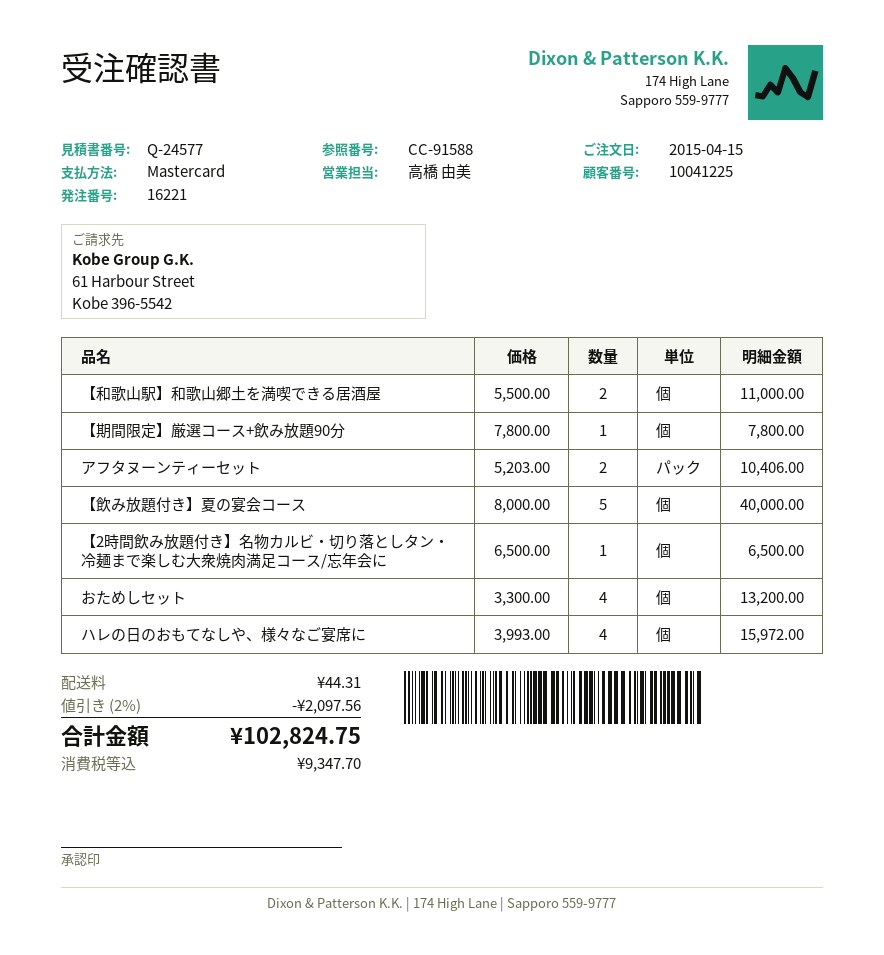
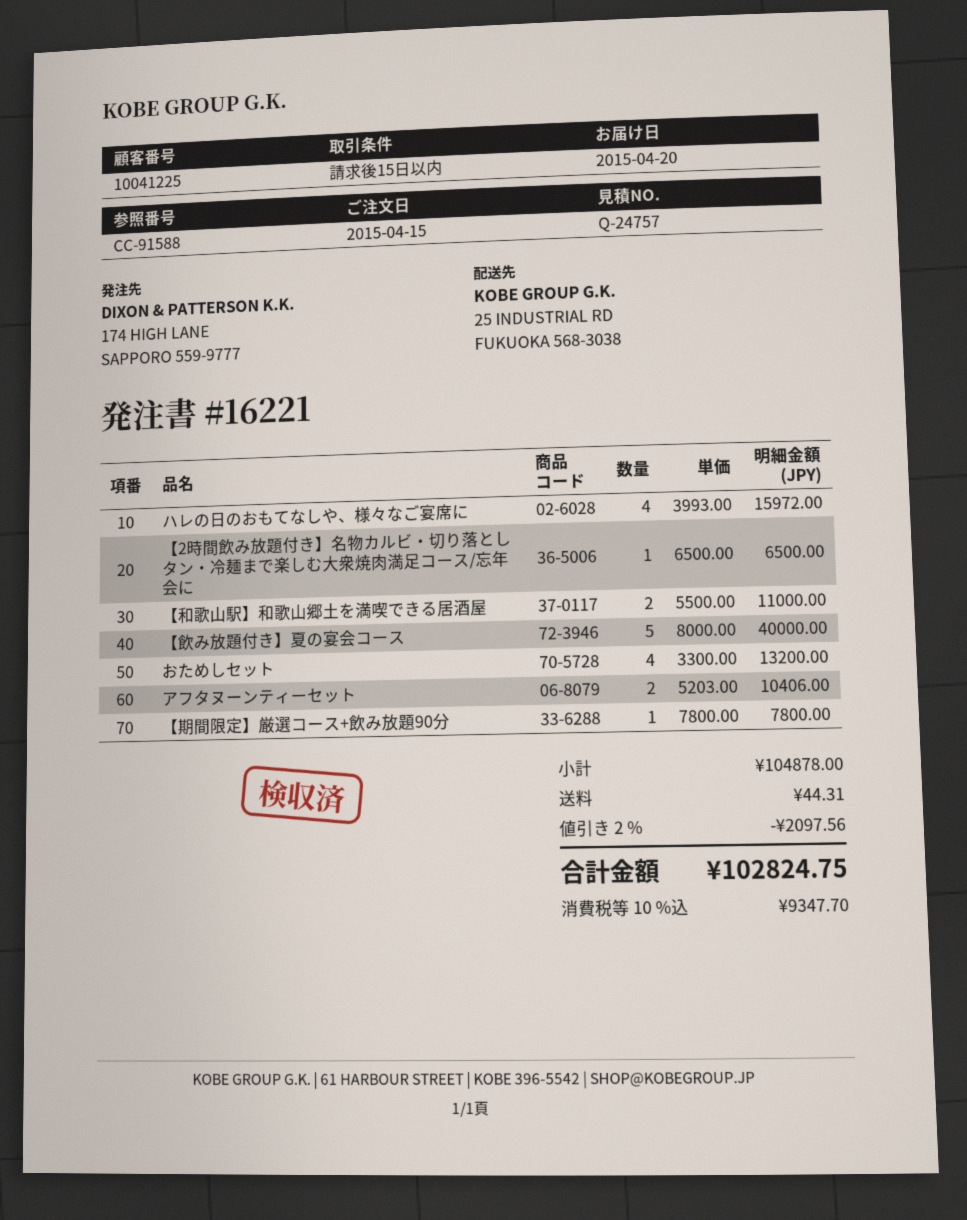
quote number: Q-24577 -> Q-24757

